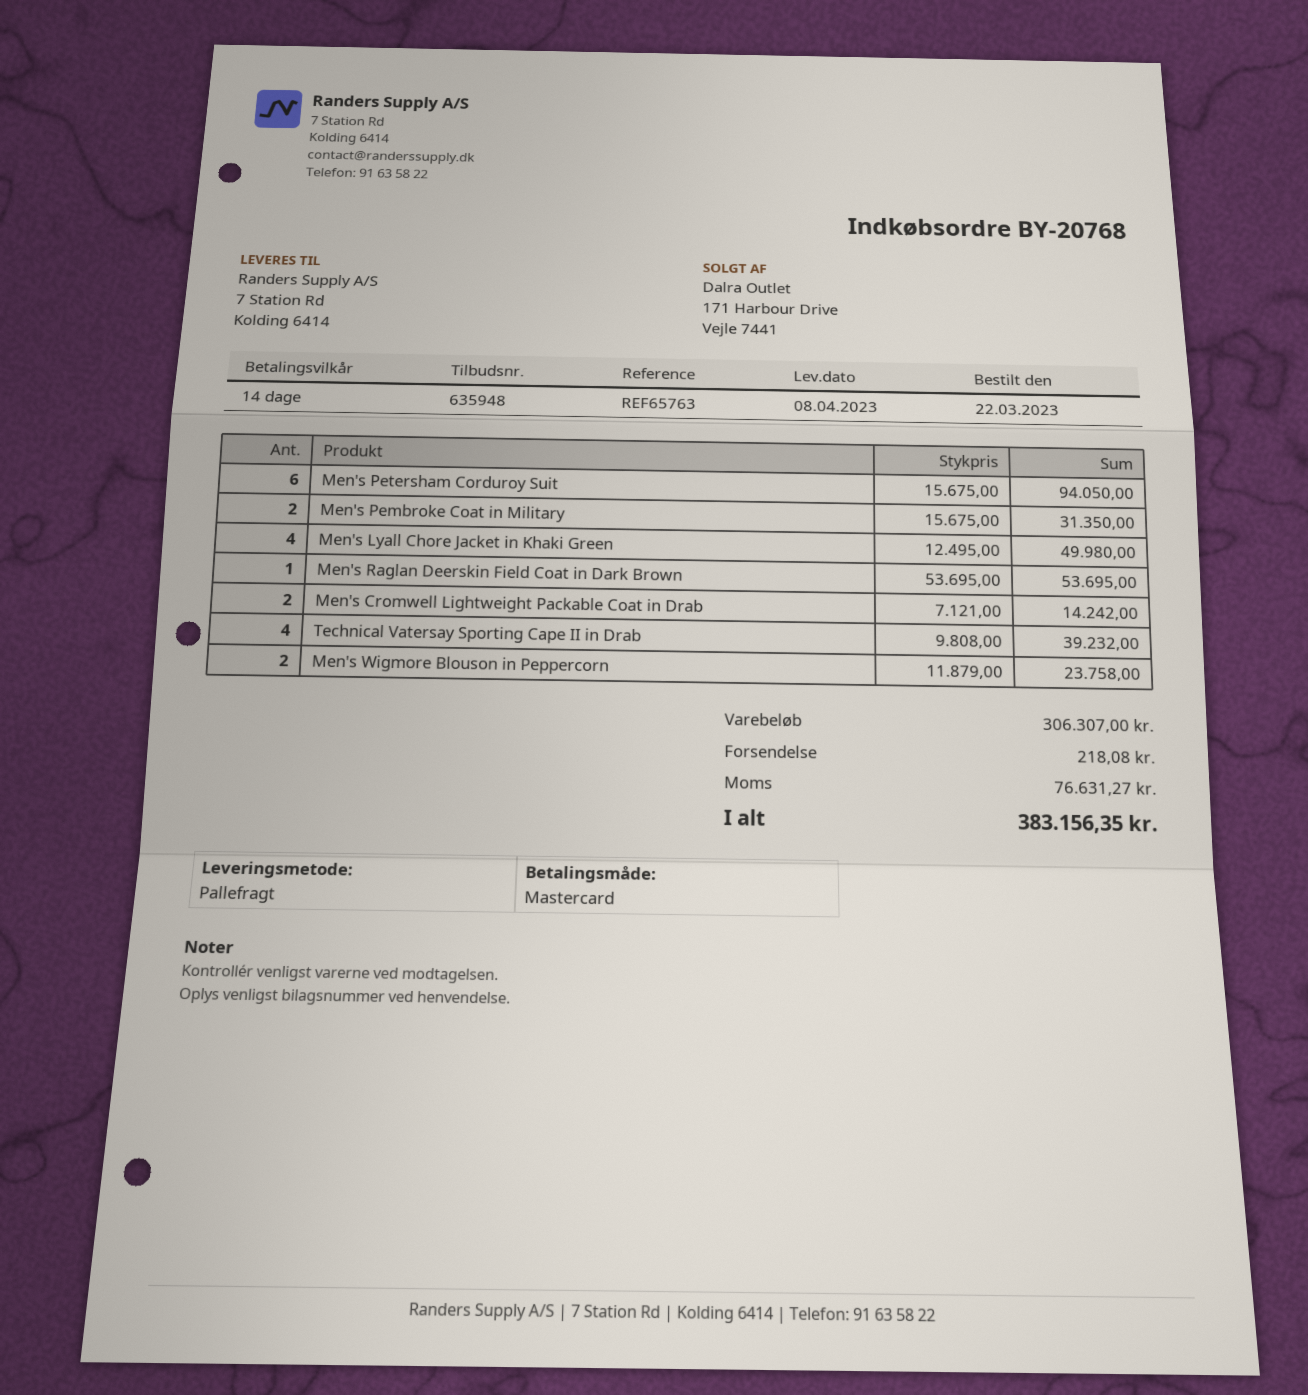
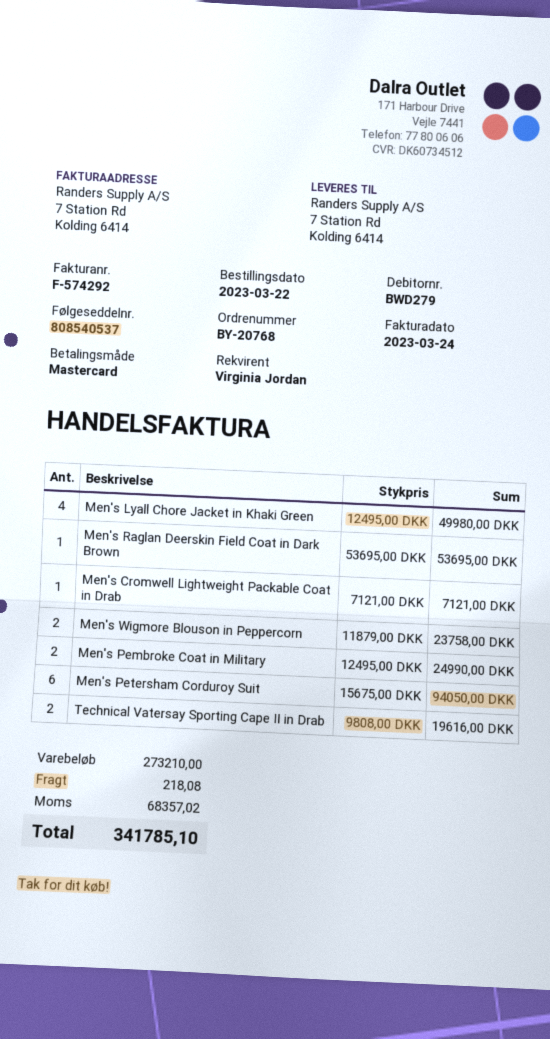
Men's Pembroke Coat in Military: 2 x 15675.00 = 31350.00 -> 2 x 12495.00 = 24990.00
Men's Cromwell Lightweight Packable Coat in Drab: 2 x 7121.00 = 14242.00 -> 1 x 7121.00 = 7121.00
Technical Vatersay Sporting Cape II in Drab: 4 x 9808.00 = 39232.00 -> 2 x 9808.00 = 19616.00
subtotal: 306307.00 -> 273210.00
tax: 76631.27 -> 68357.02
total: 383156.35 -> 341785.10

